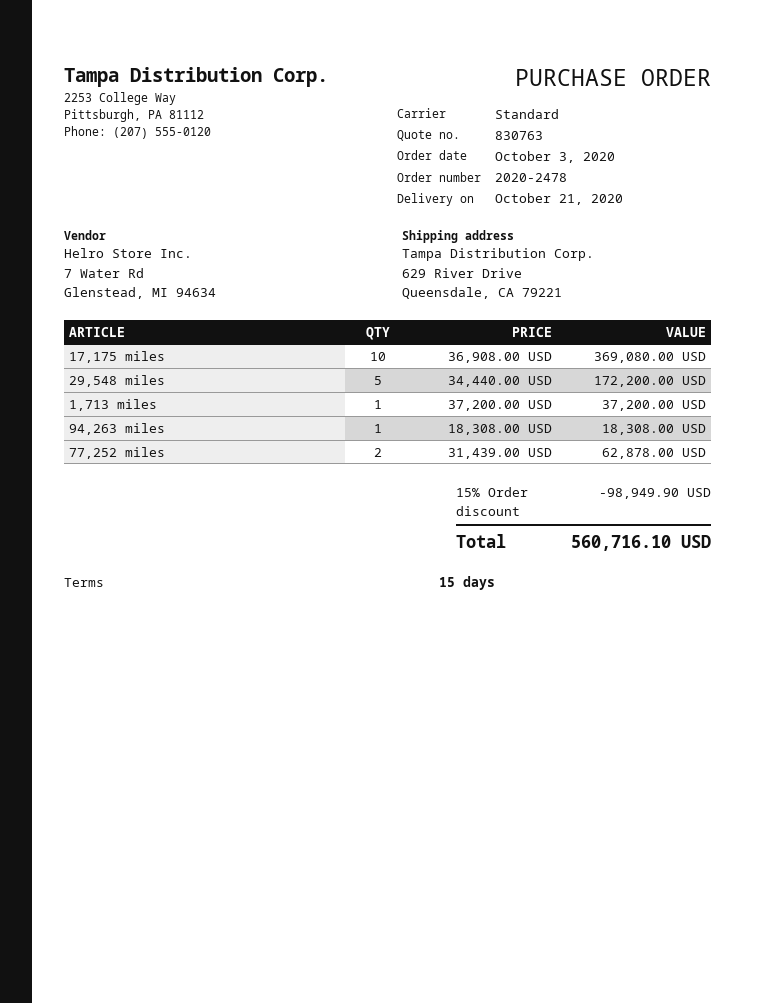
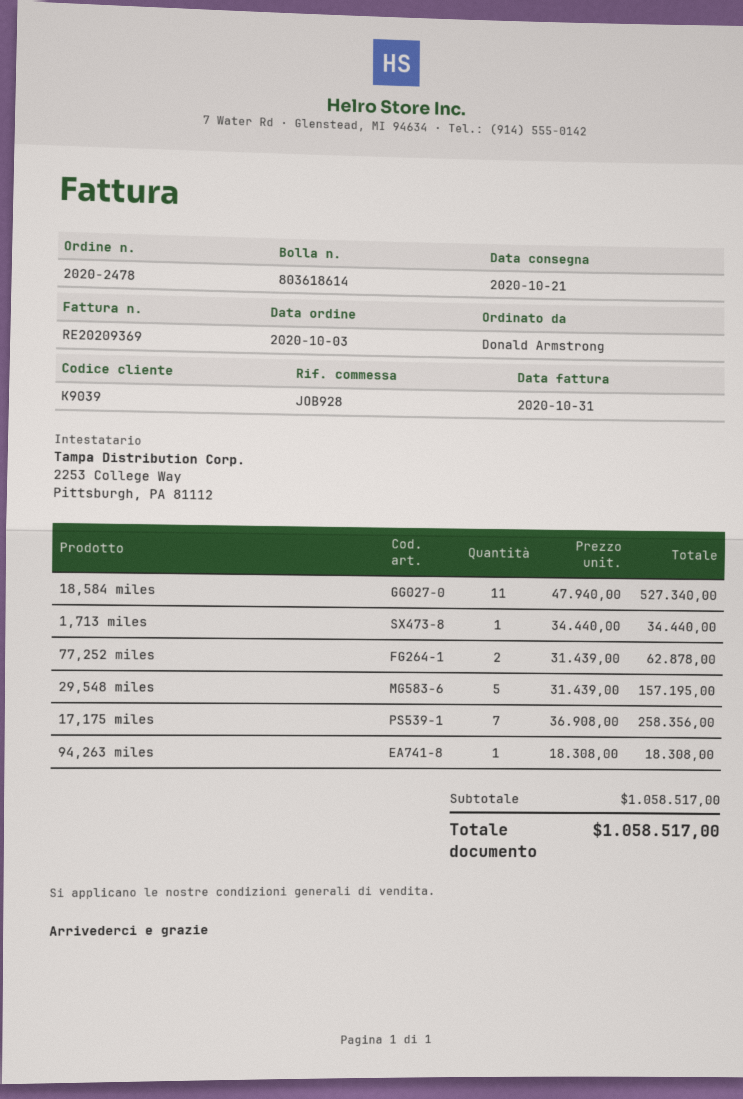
17,175 miles: 10 x 36908.00 = 369080.00 -> 7 x 36908.00 = 258356.00
29,548 miles: 5 x 34440.00 = 172200.00 -> 5 x 31439.00 = 157195.00
1,713 miles: 1 x 37200.00 = 37200.00 -> 1 x 34440.00 = 34440.00
18,584 miles: none -> 11 x 47940.00 = 527340.00
discount: 15% = 98949.90 -> none
total: 560716.10 -> 1058517.00

